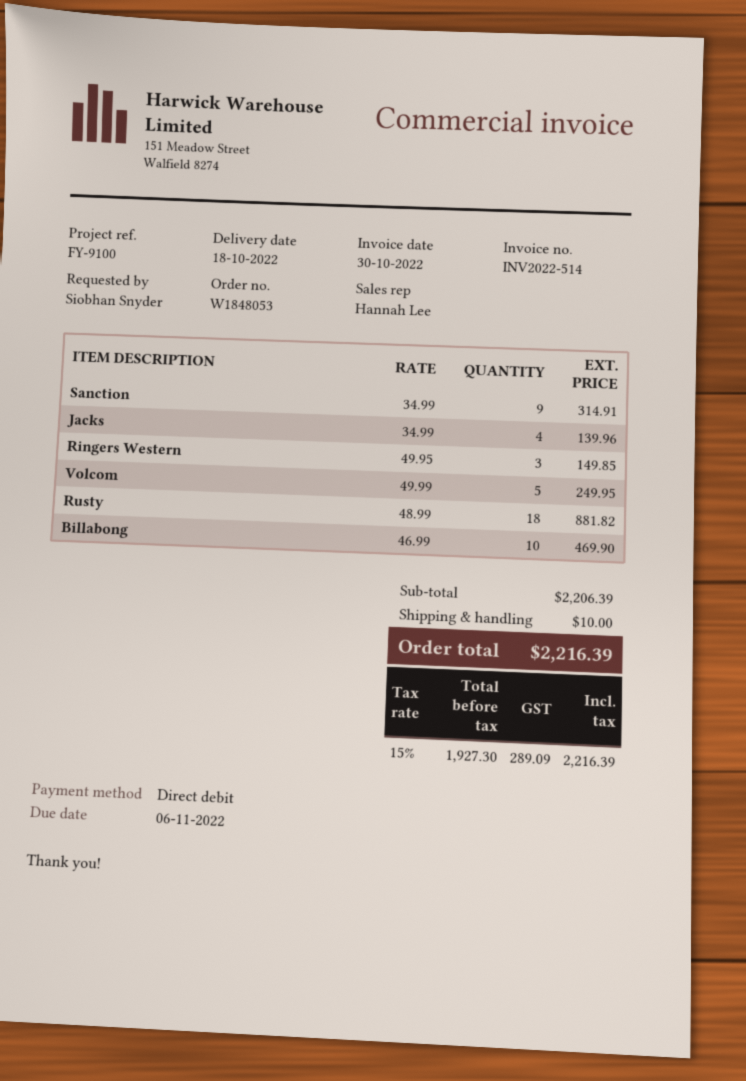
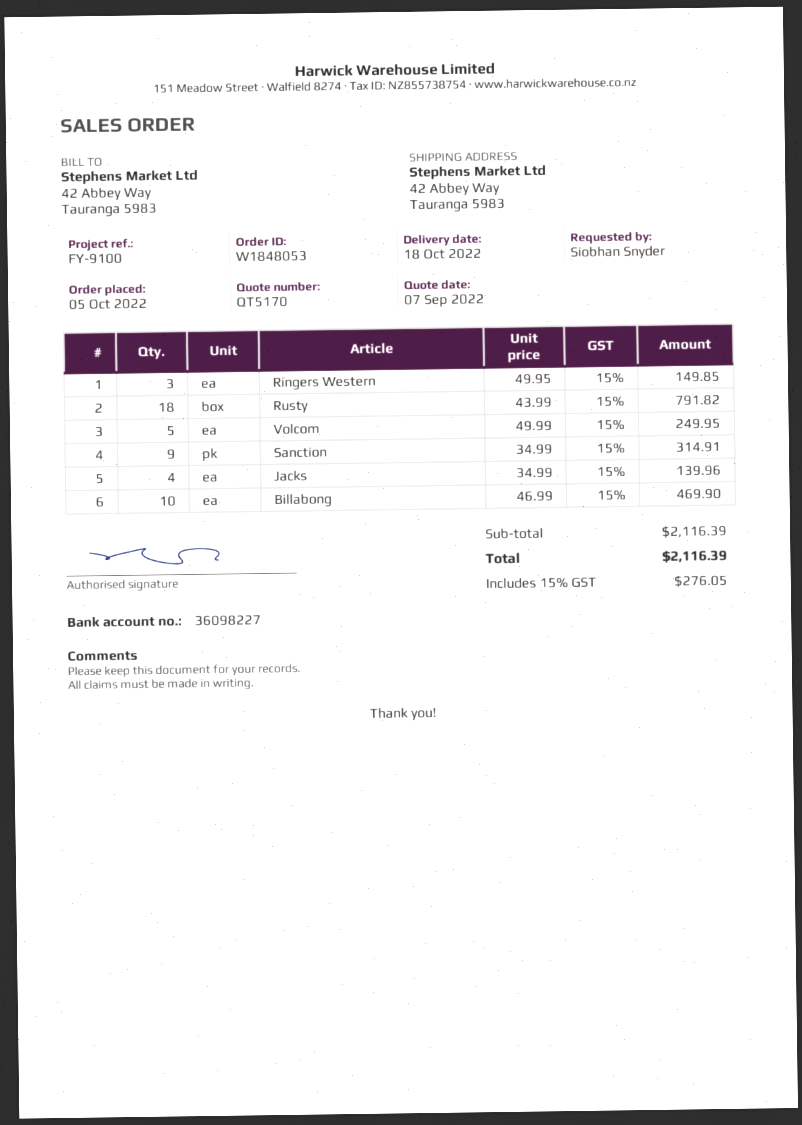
Rusty: 18 x 48.99 = 881.82 -> 18 x 43.99 = 791.82
subtotal: 2206.39 -> 2116.39
shipping: 10.00 -> none
tax: 15% = 289.09 -> 15% = 276.05
total: 2216.39 -> 2116.39

